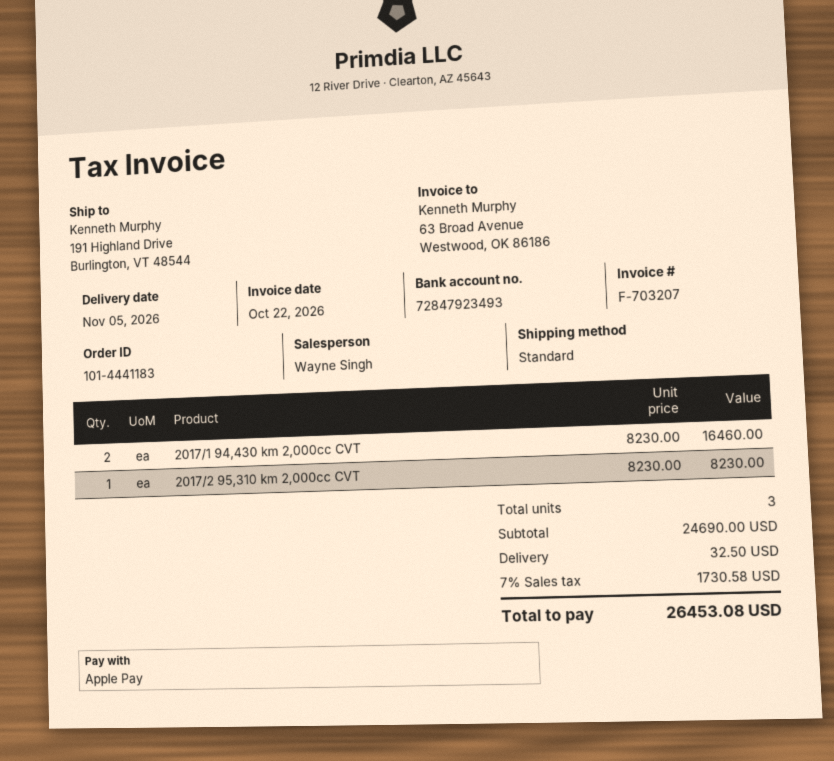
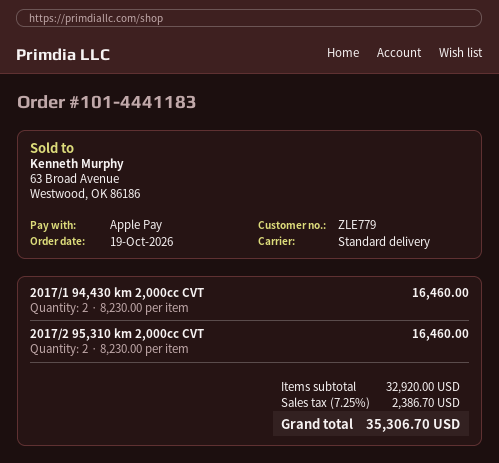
2017/2 95,310 km 2,000cc CVT: 1 x 8230.00 = 8230.00 -> 2 x 8230.00 = 16460.00
subtotal: 24690.00 -> 32920.00
shipping: 32.50 -> none
tax: 7% = 1730.58 -> 7.25% = 2386.70
total: 26453.08 -> 35306.70

